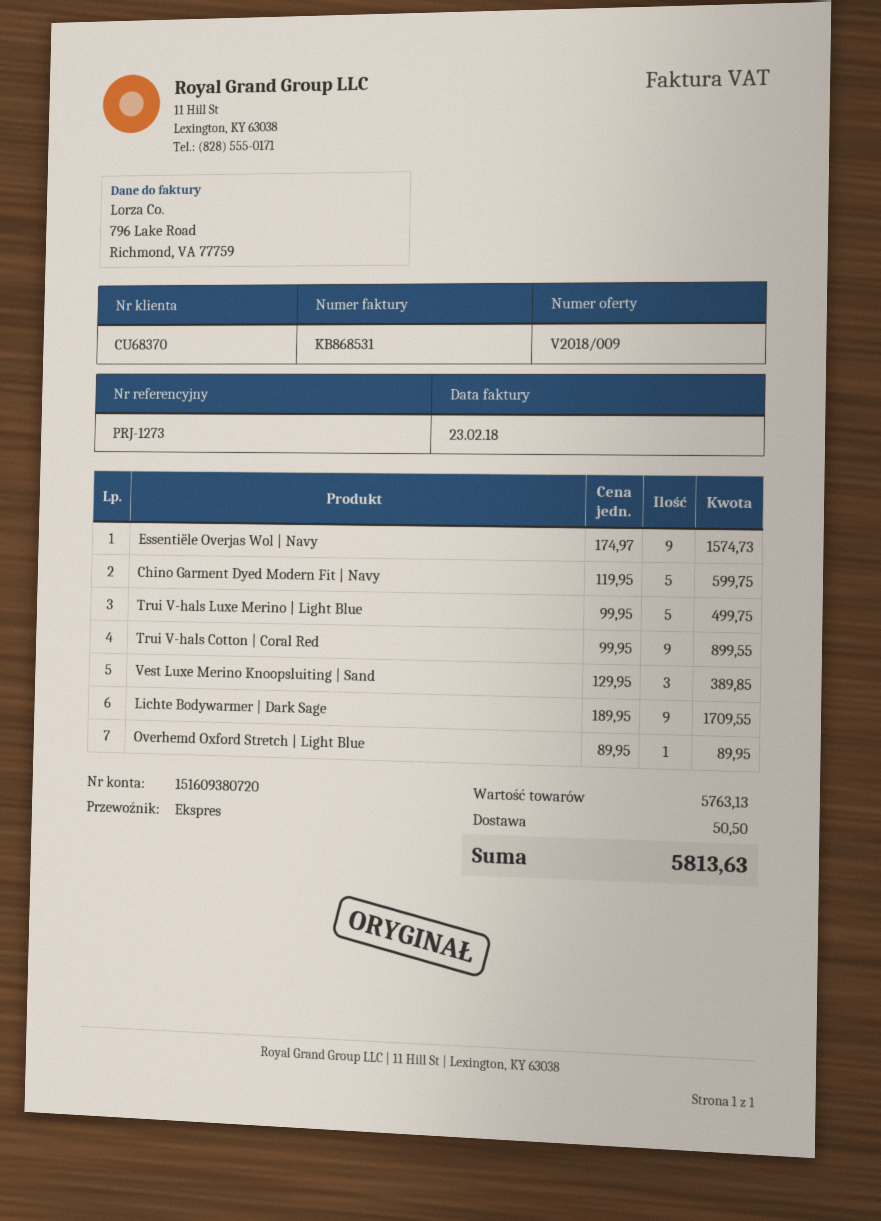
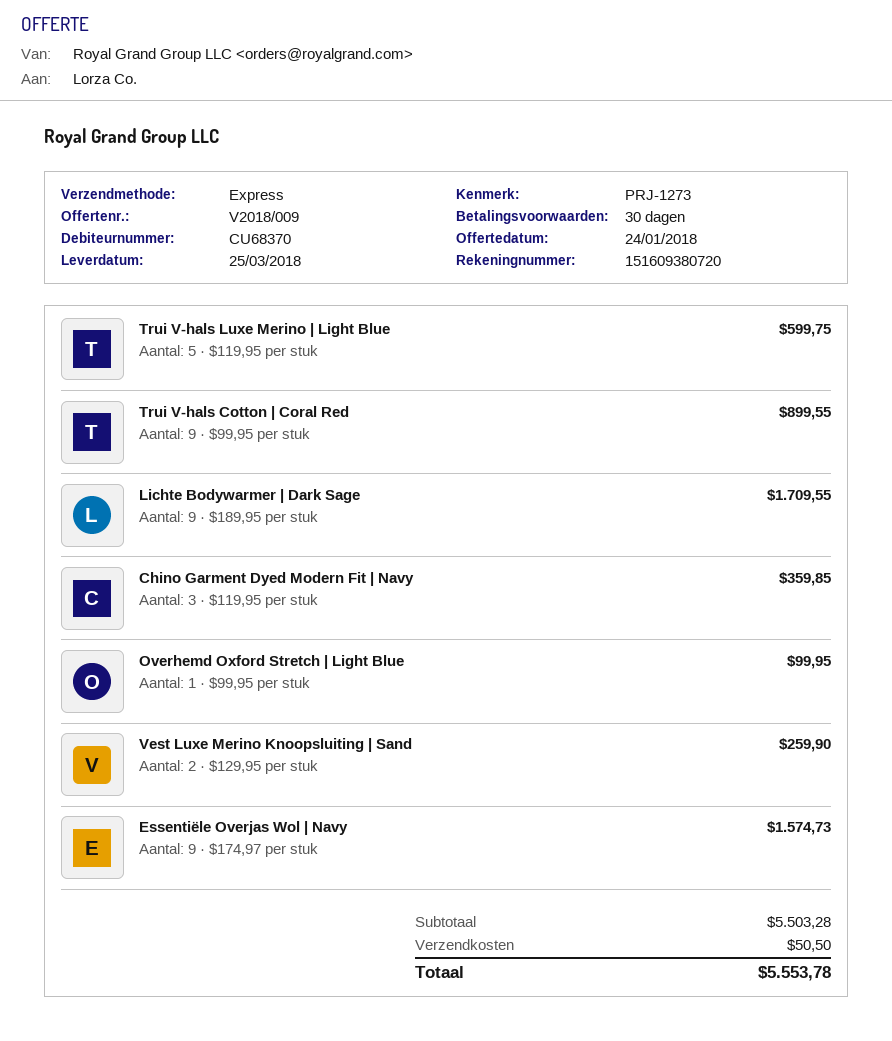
Chino Garment Dyed Modern Fit | Navy: 5 x 119.95 = 599.75 -> 3 x 119.95 = 359.85
Trui V-hals Luxe Merino | Light Blue: 5 x 99.95 = 499.75 -> 5 x 119.95 = 599.75
Vest Luxe Merino Knoopsluiting | Sand: 3 x 129.95 = 389.85 -> 2 x 129.95 = 259.90
Overhemd Oxford Stretch | Light Blue: 1 x 89.95 = 89.95 -> 1 x 99.95 = 99.95
subtotal: 5763.13 -> 5503.28
total: 5813.63 -> 5553.78

